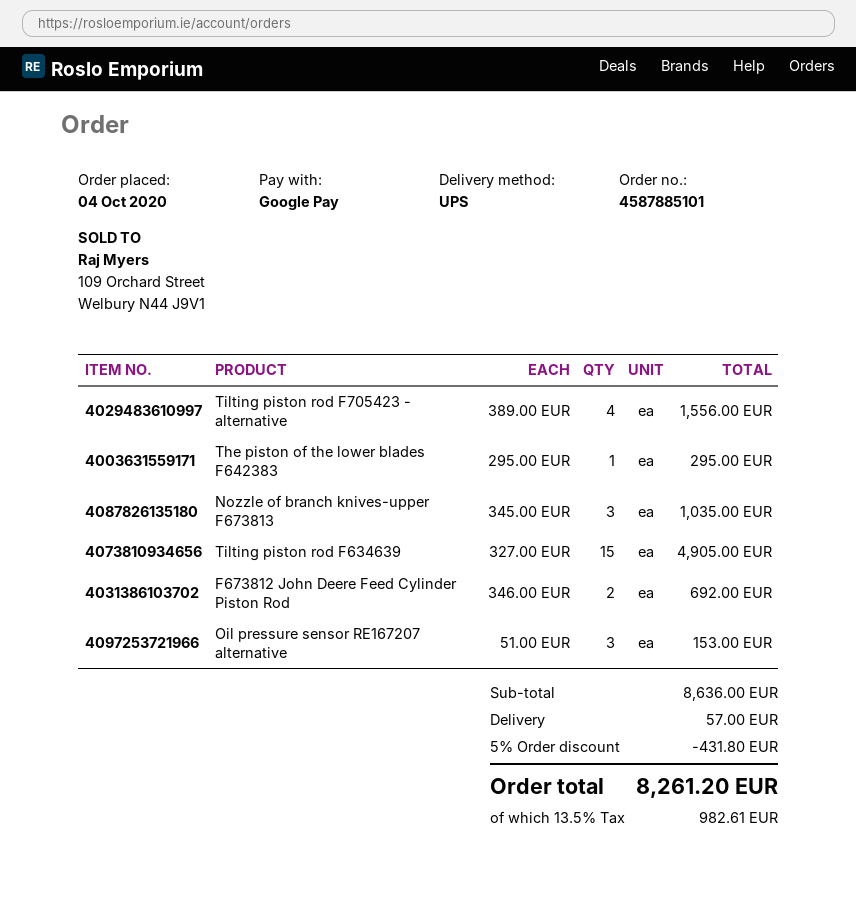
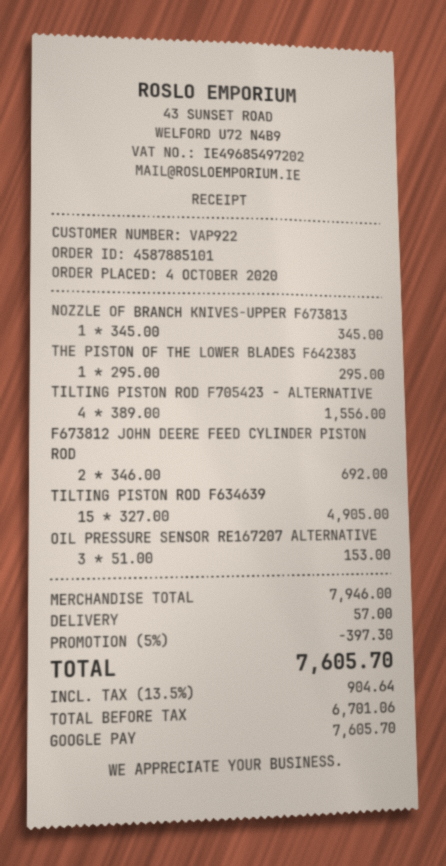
Nozzle of branch knives-upper F673813: 3 x 345.00 = 1035.00 -> 1 x 345.00 = 345.00
subtotal: 8636.00 -> 7946.00
discount: 5% = 431.80 -> 5% = 397.30
tax: 13.5% = 982.61 -> 13.5% = 904.64
total: 8261.20 -> 7605.70

